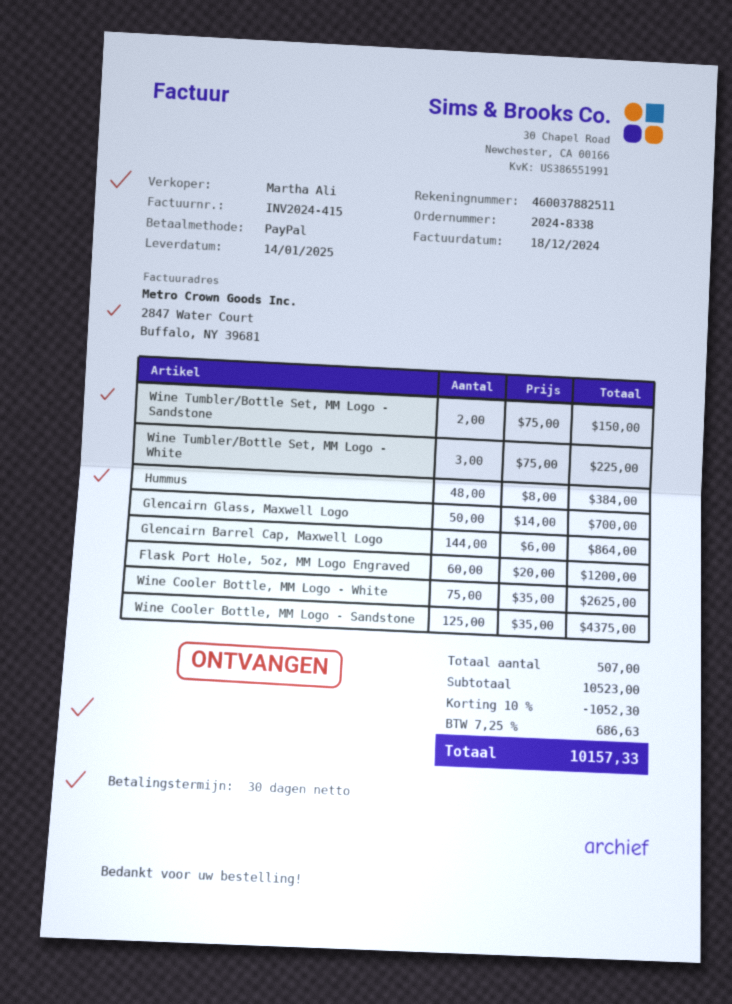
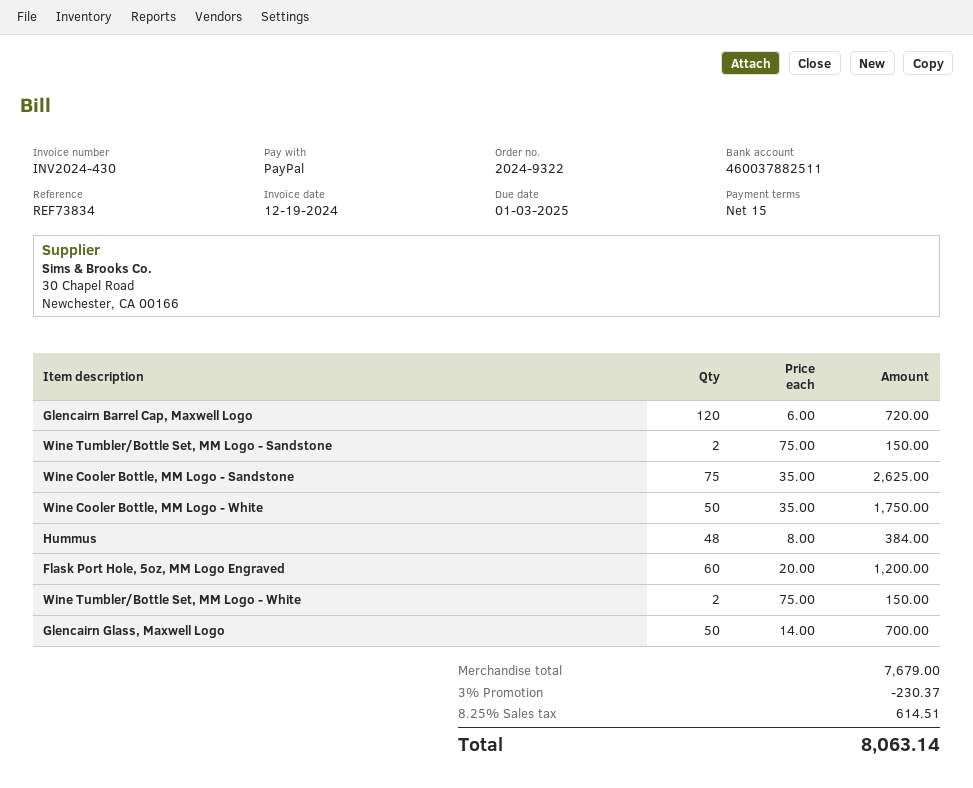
order number: 2024-8338 -> 2024-9322
invoice number: INV2024-415 -> INV2024-430
invoice date: 2024-12-18 -> 2024-12-19
payment terms: 30 days -> 15 days
Wine Tumbler/Bottle Set, MM Logo - White: 3 x 75.00 = 225.00 -> 2 x 75.00 = 150.00
Glencairn Barrel Cap, Maxwell Logo: 144 x 6.00 = 864.00 -> 120 x 6.00 = 720.00
Wine Cooler Bottle, MM Logo - White: 75 x 35.00 = 2625.00 -> 50 x 35.00 = 1750.00
Wine Cooler Bottle, MM Logo - Sandstone: 125 x 35.00 = 4375.00 -> 75 x 35.00 = 2625.00
subtotal: 10523.00 -> 7679.00
discount: 10% = 1052.30 -> 3% = 230.37
tax: 7.25% = 686.63 -> 8.25% = 614.51
total: 10157.33 -> 8063.14

